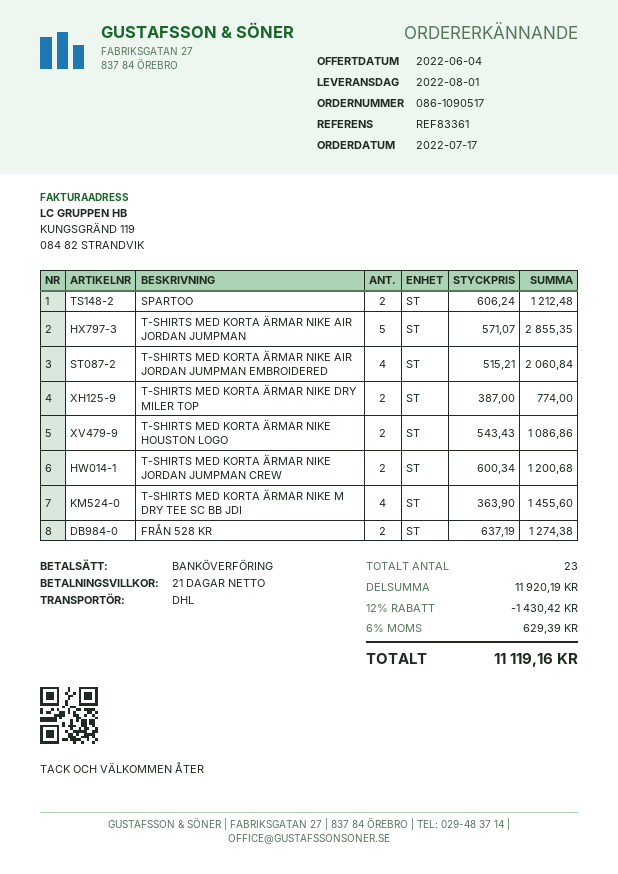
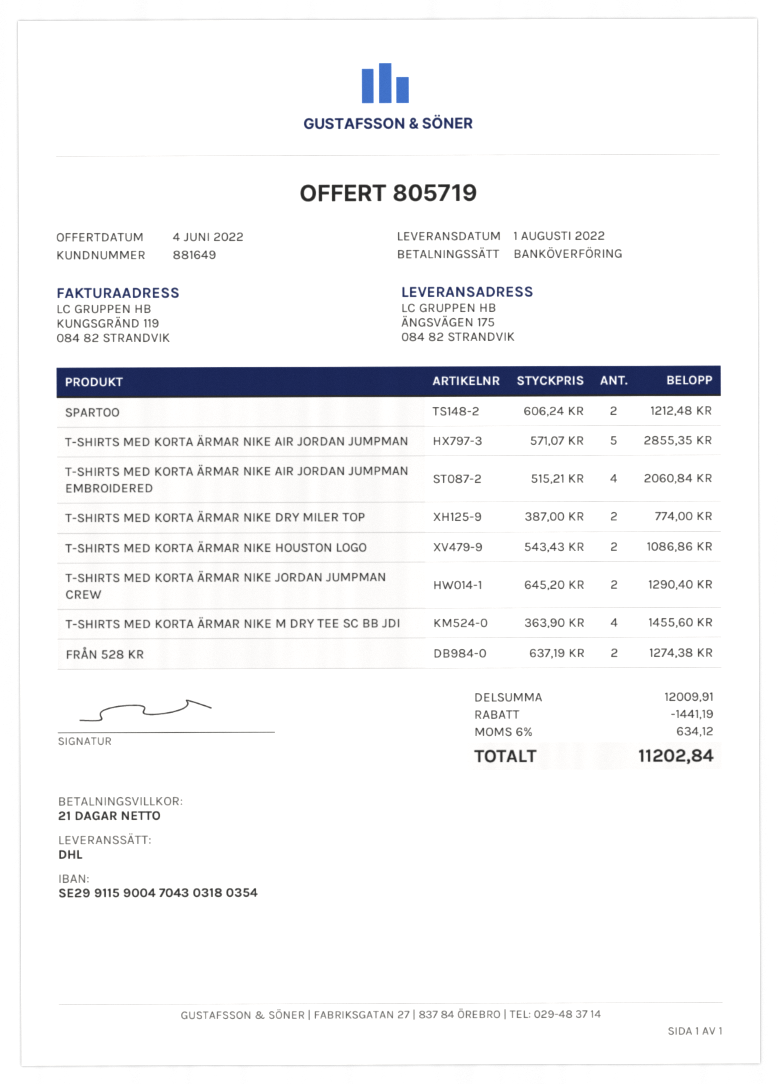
T-SHIRTS MED KORTA ÄRMAR NIKE JORDAN JUMPMAN CREW: 2 x 600.34 = 1200.68 -> 2 x 645.20 = 1290.40
subtotal: 11920.19 -> 12009.91
discount: 1430.42 -> 1441.19
tax: 6% = 629.39 -> 6% = 634.12
total: 11119.16 -> 11202.84

